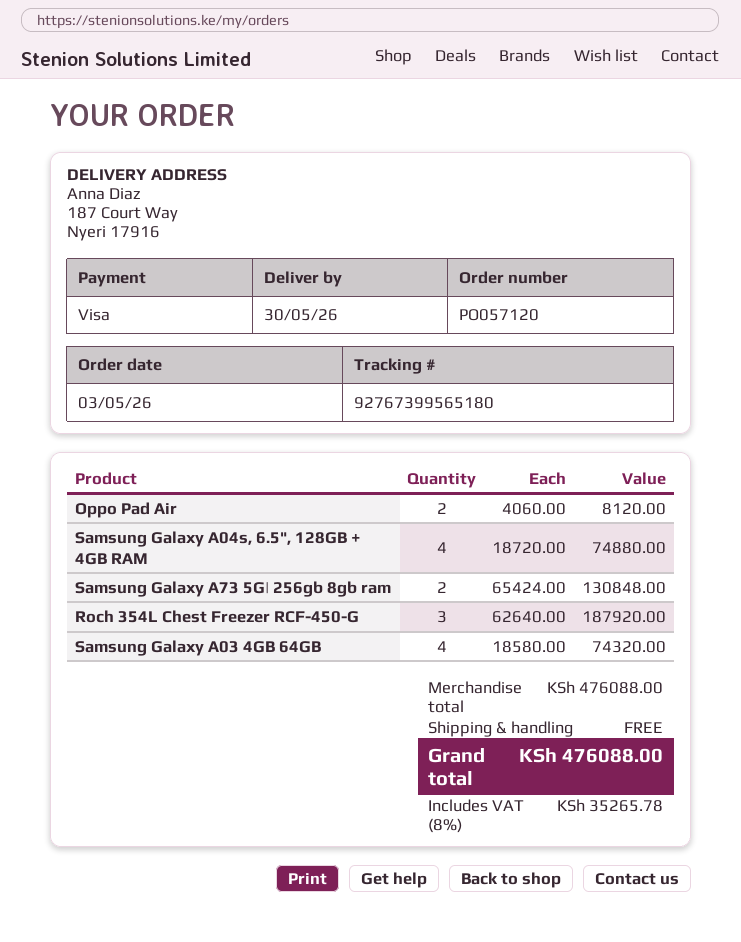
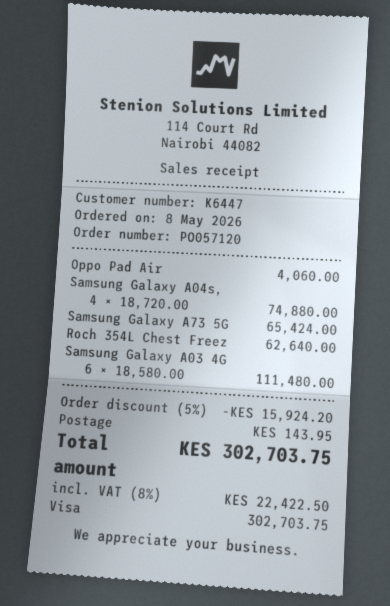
order date: 2026-05-03 -> 2026-05-08
Oppo Pad Air: 2 x 4060.00 = 8120.00 -> 1 x 4060.00 = 4060.00
Samsung Galaxy A73 5G| 256gb 8gb ram: 2 x 65424.00 = 130848.00 -> 1 x 65424.00 = 65424.00
Roch 354L Chest Freezer RCF-450-G: 3 x 62640.00 = 187920.00 -> 1 x 62640.00 = 62640.00
Samsung Galaxy A03 4GB 64GB: 4 x 18580.00 = 74320.00 -> 6 x 18580.00 = 111480.00
discount: none -> 5% = 15924.20
shipping: 0.00 -> 143.95
tax: 8% = 35265.78 -> 8% = 22422.50
total: 476088.00 -> 302703.75

